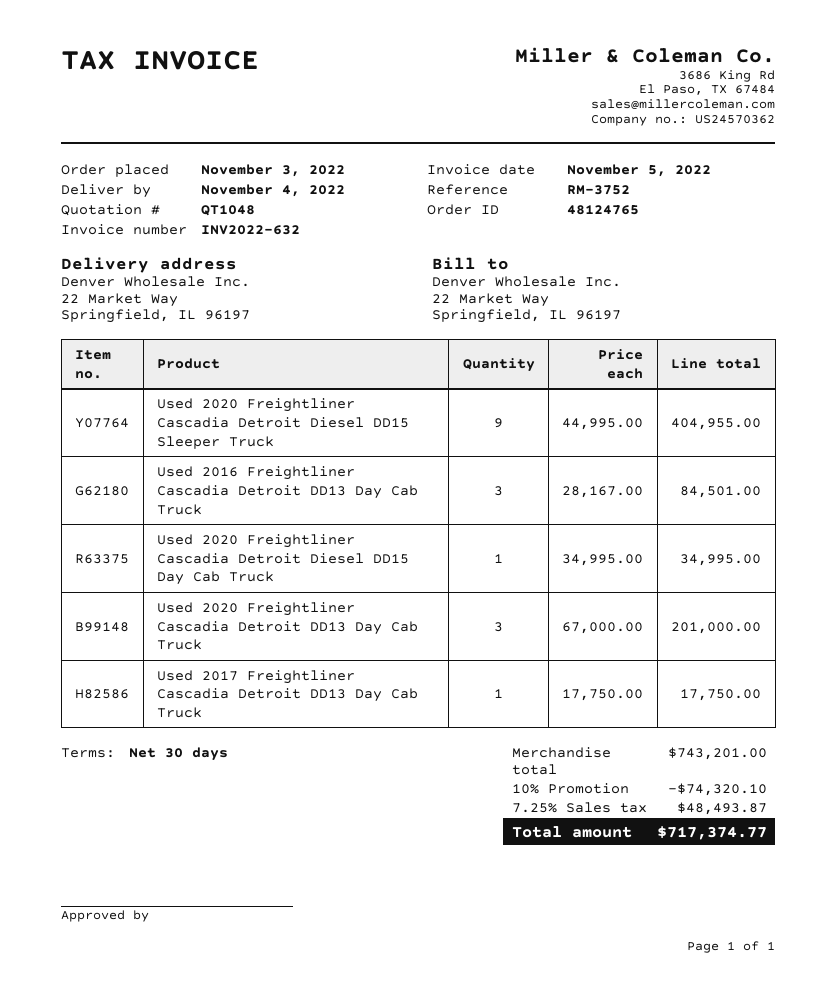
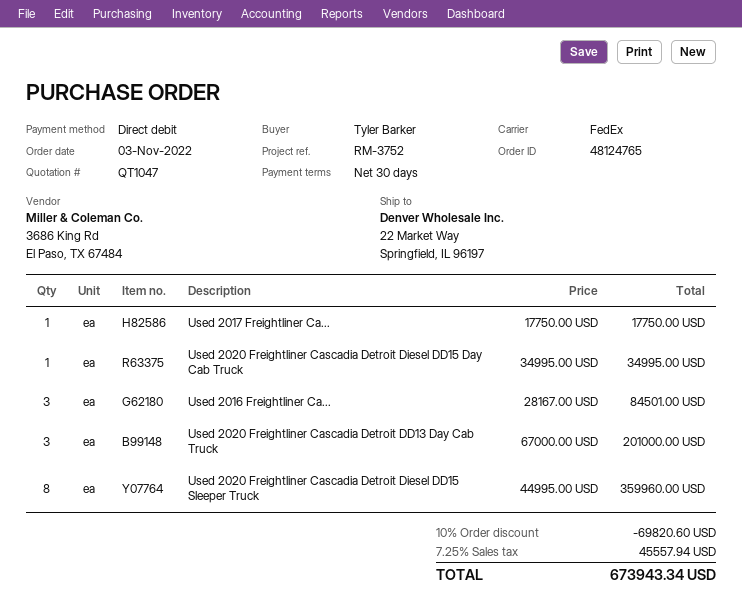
quote number: QT1048 -> QT1047
Used 2020 Freightliner Cascadia Detroit Diesel DD15 Sleeper Truck: 9 x 44995.00 = 404955.00 -> 8 x 44995.00 = 359960.00
discount: 10% = 74320.10 -> 10% = 69820.60
tax: 7.25% = 48493.87 -> 7.25% = 45557.94
total: 717374.77 -> 673943.34

